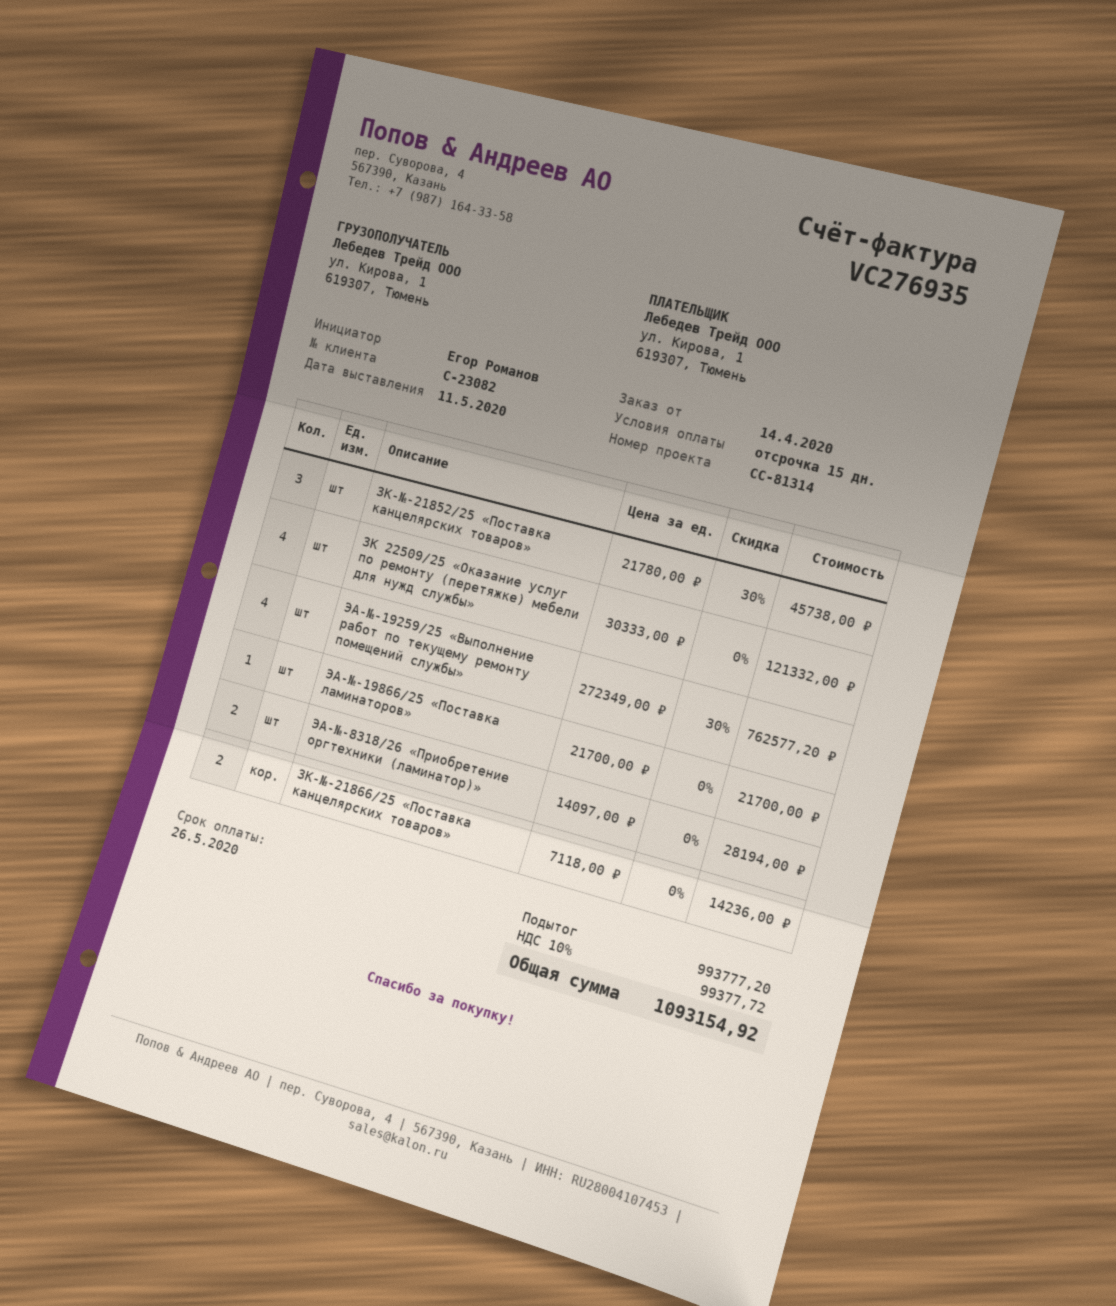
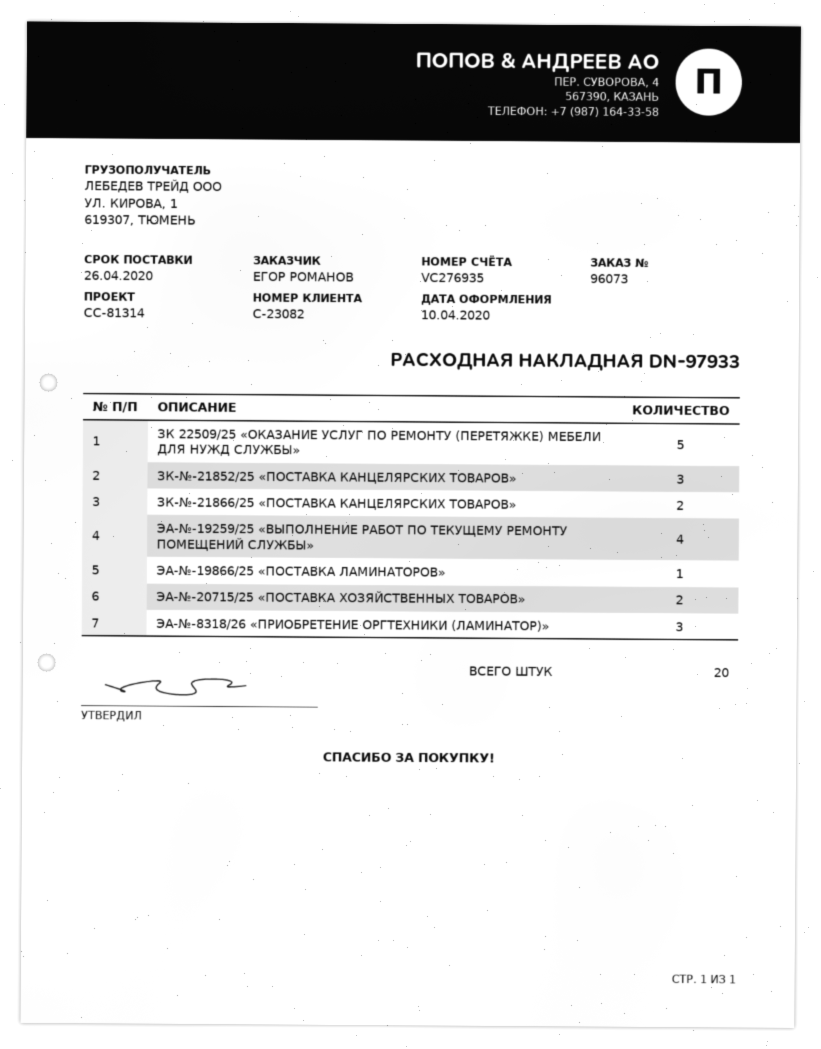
order date: 2020-04-14 -> 2020-04-10
ЗК 22509/25 «Оказание услуг по ремонту (перетяжке) мебели для нужд службы»: 4 -> 5
ЭА-№-8318/26 «Приобретение оргтехники (ламинатор)»: 2 -> 3
ЭА-№-20715/25 «ПОСТАВКА ХОЗЯЙСТВЕННЫХ ТОВАРОВ»: none -> 2

